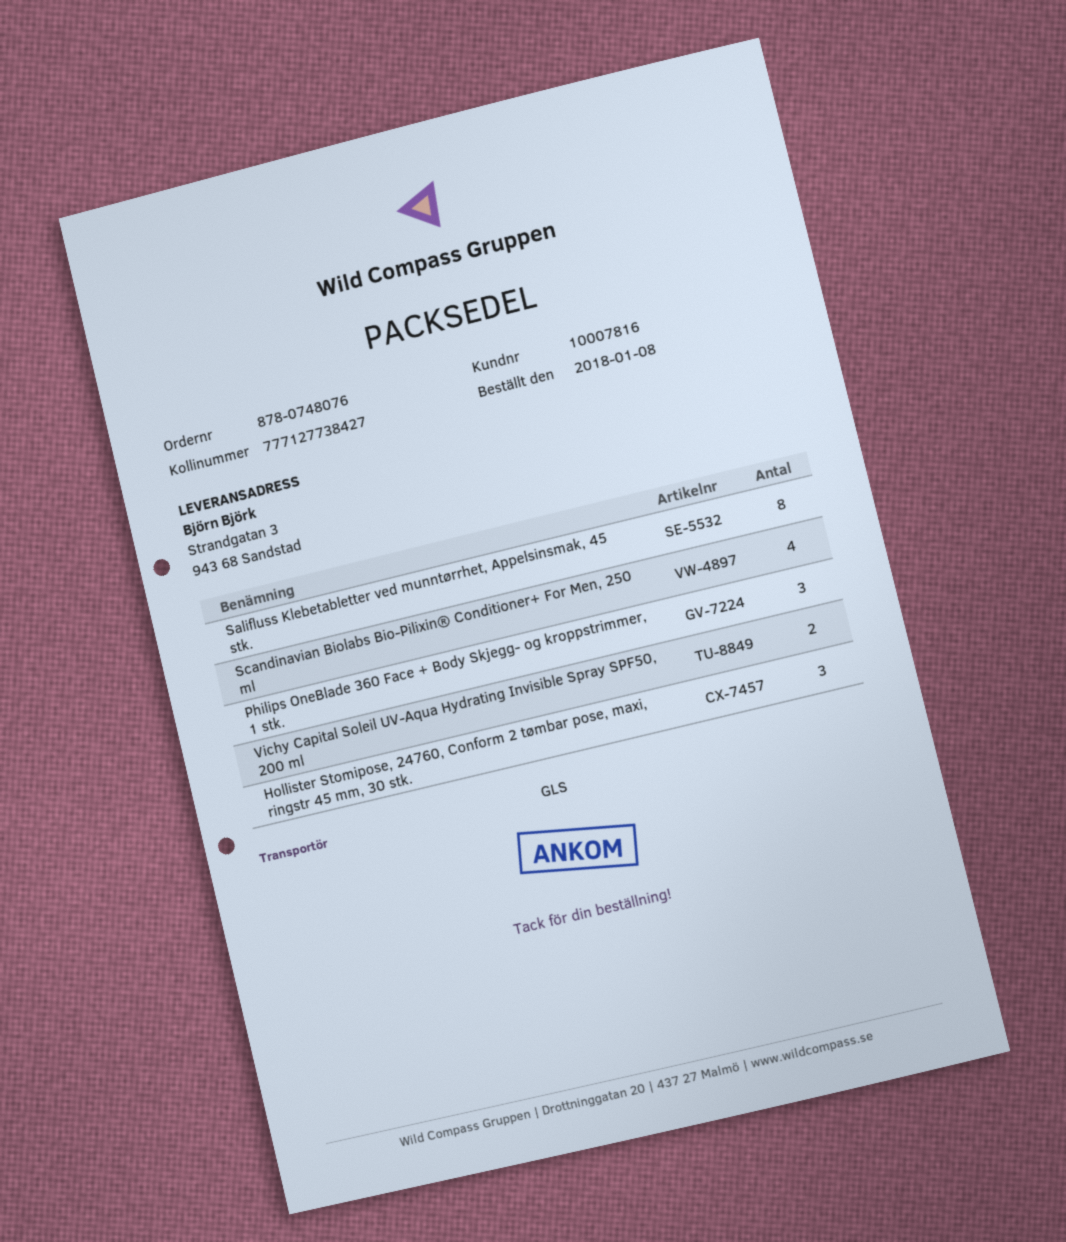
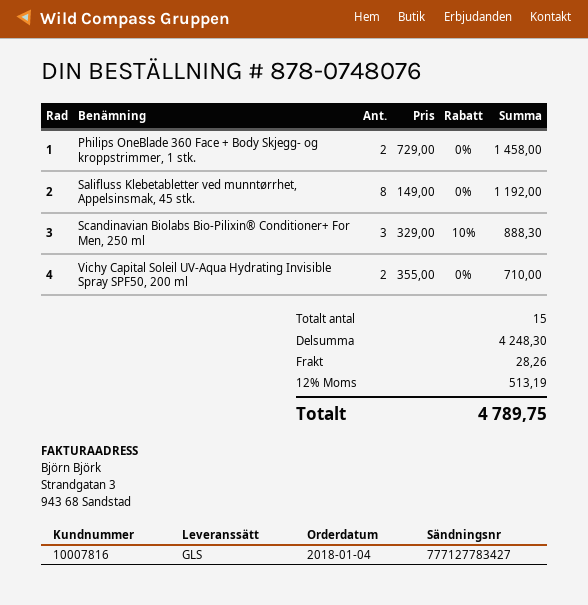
order date: 2018-01-08 -> 2018-01-04
tracking number: 777127738427 -> 777127783427
Scandinavian Biolabs Bio-Pilixin® Conditioner+ For Men, 250 ml: 4 -> 3
Philips OneBlade 360 Face + Body Skjegg- og kroppstrimmer, 1 stk.: 3 -> 2
Hollister Stomipose, 24760, Conform 2 tømbar pose, maxi, ringstr 45 mm, 30 stk.: 3 -> none

